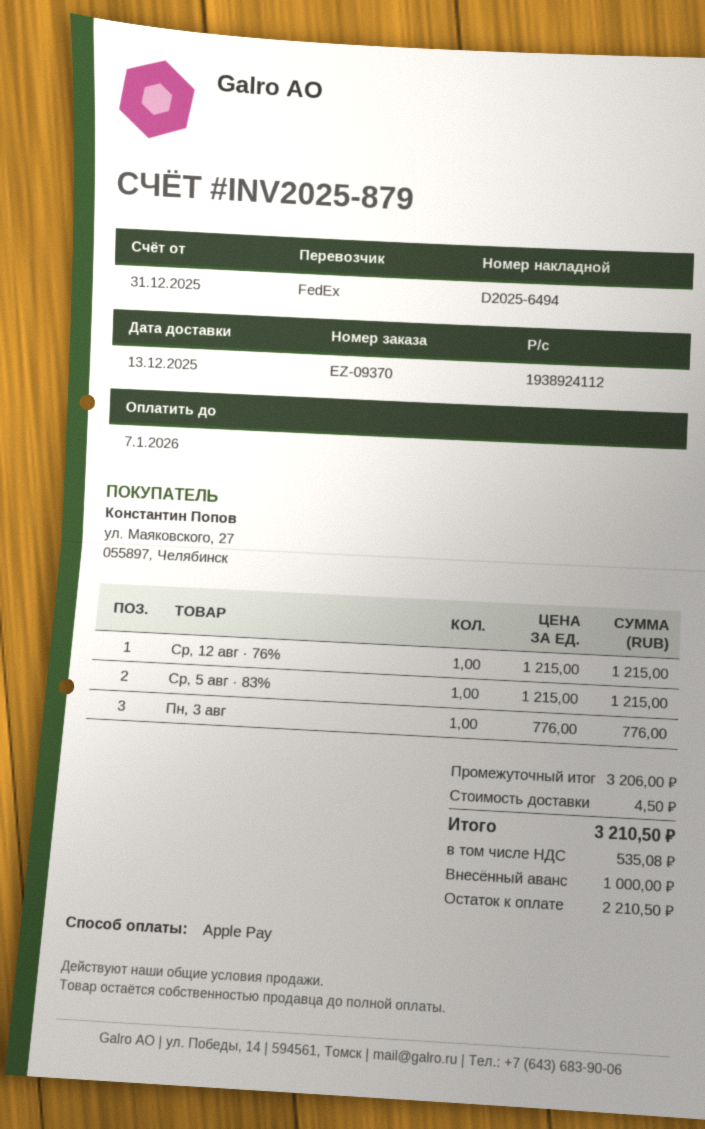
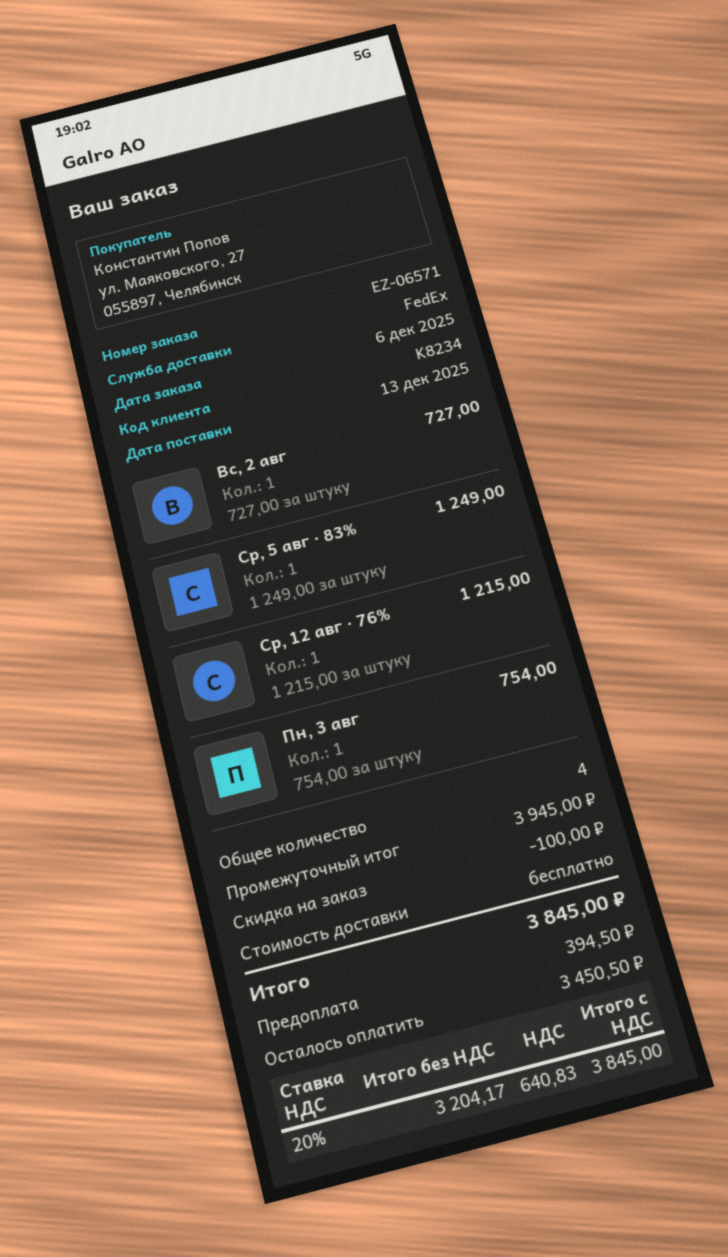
order number: EZ-09370 -> EZ-06571
Ср, 5 авг · 83%: 1 x 1215.00 = 1215.00 -> 1 x 1249.00 = 1249.00
Пн, 3 авг: 1 x 776.00 = 776.00 -> 1 x 754.00 = 754.00
Вс, 2 авг: none -> 1 x 727.00 = 727.00
subtotal: 3206.00 -> 3945.00
discount: none -> 100.00
shipping: 4.50 -> 0.00
tax: 535.08 -> 640.83
total: 3210.50 -> 3845.00
deposit: 1000.00 -> 394.50
balance: 2210.50 -> 3450.50

